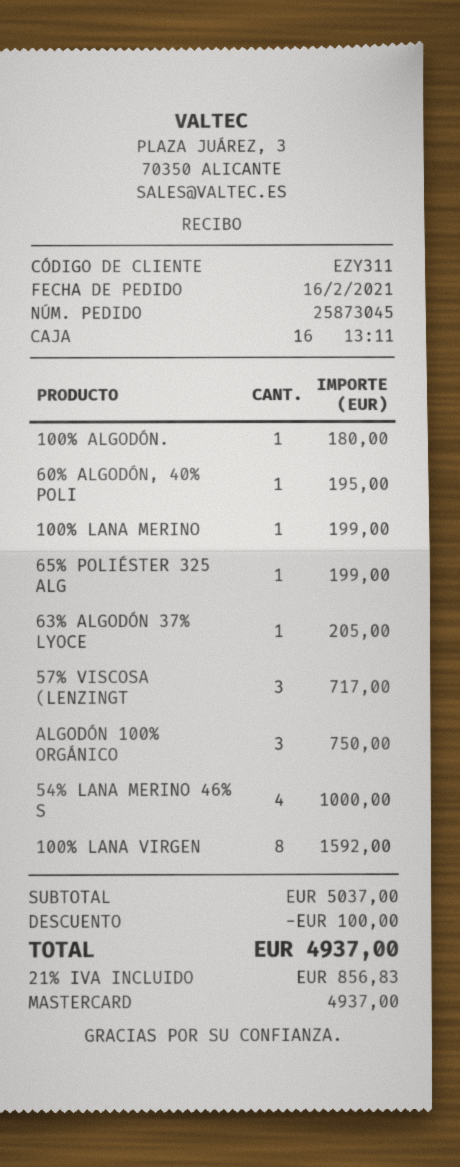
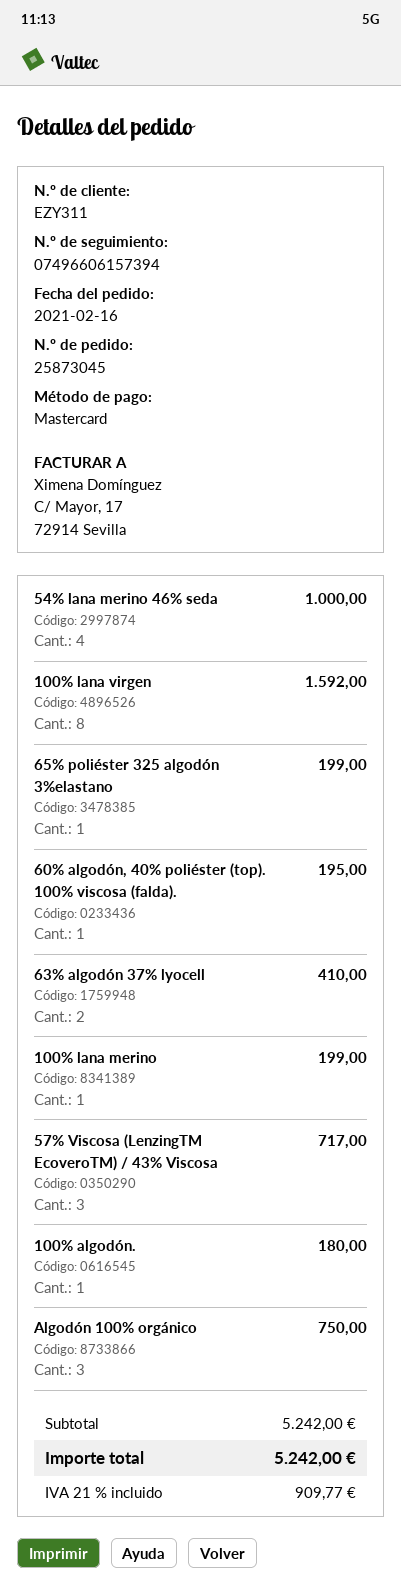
63% ALGODÓN 37% LYOCE: 1 for 205.00 -> 2 for 410.00
subtotal: 5037.00 -> 5242.00
discount: 100.00 -> none
tax: 21% = 856.83 -> 21% = 909.77
total: 4937.00 -> 5242.00

